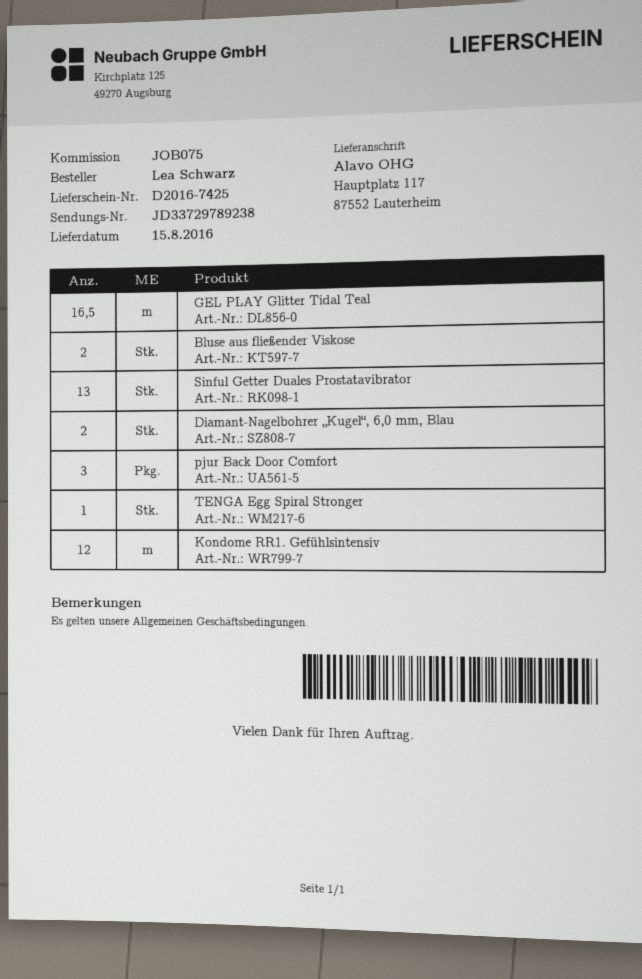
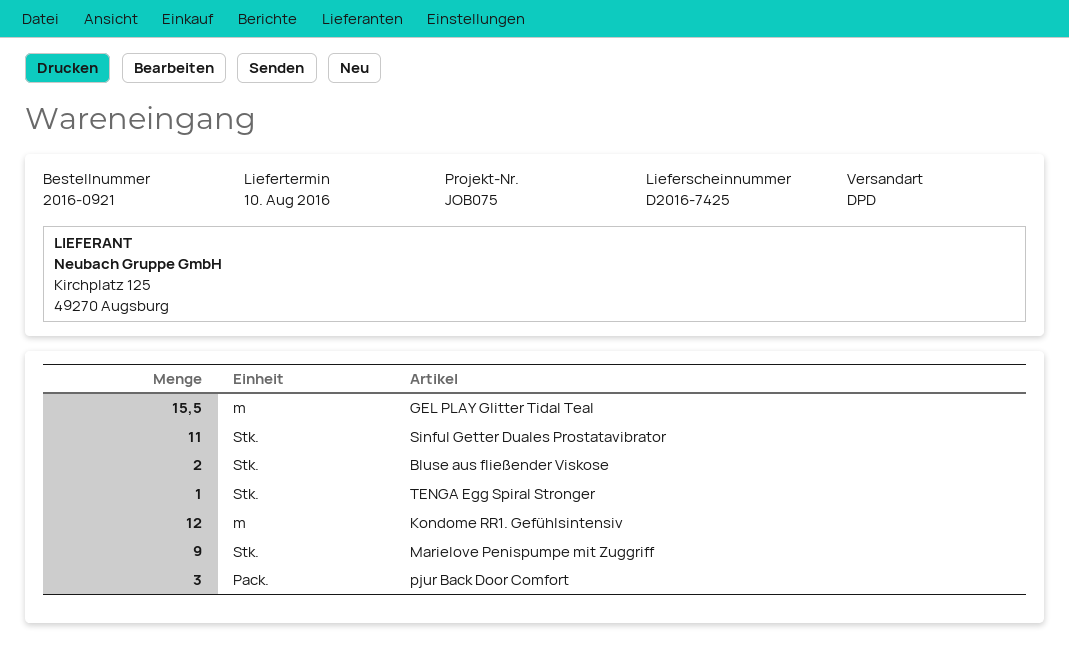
delivery date: 2016-08-15 -> 2016-08-10
GEL PLAY Glitter Tidal Teal: 16.5 -> 15.5
Sinful Getter Duales Prostatavibrator: 13 -> 11
Diamant-Nagelbohrer „Kugel“, 6,0 mm, Blau: 2 -> none
Marielove Penispumpe mit Zuggriff: none -> 9

